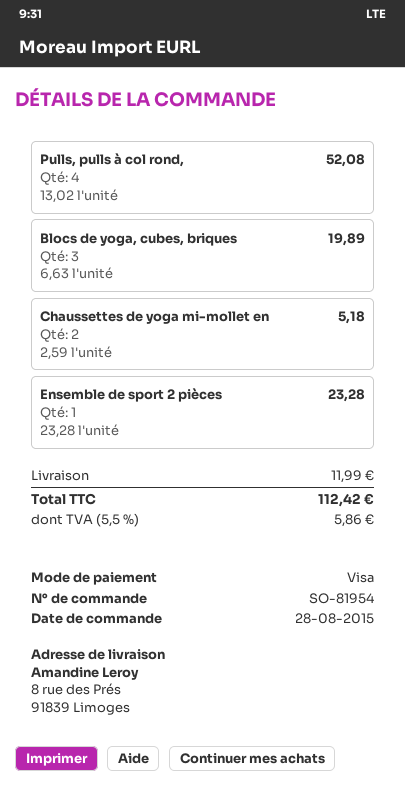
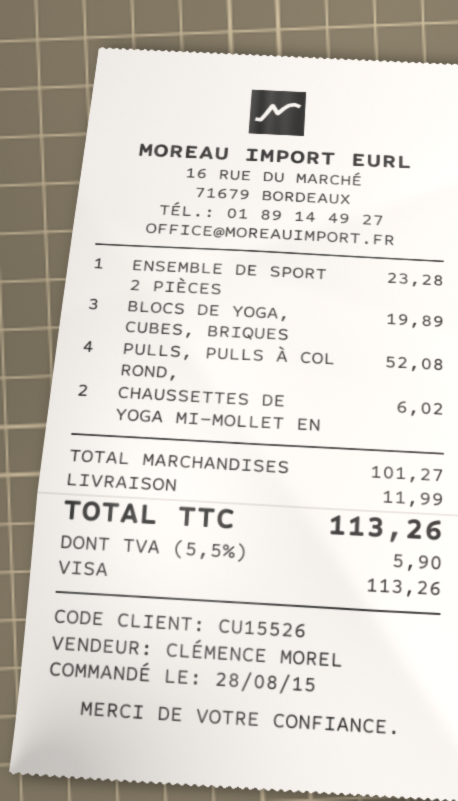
Chaussettes de yoga mi-mollet en: 2 for 5.18 -> 2 for 6.02
tax: 5.5% = 5.86 -> 5.5% = 5.90
total: 112.42 -> 113.26

